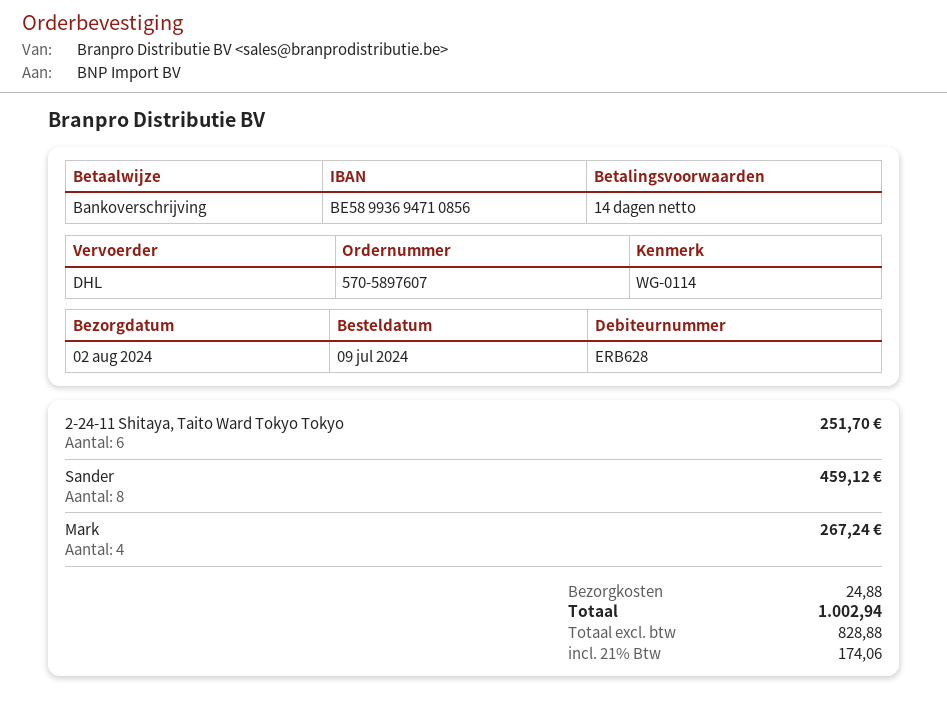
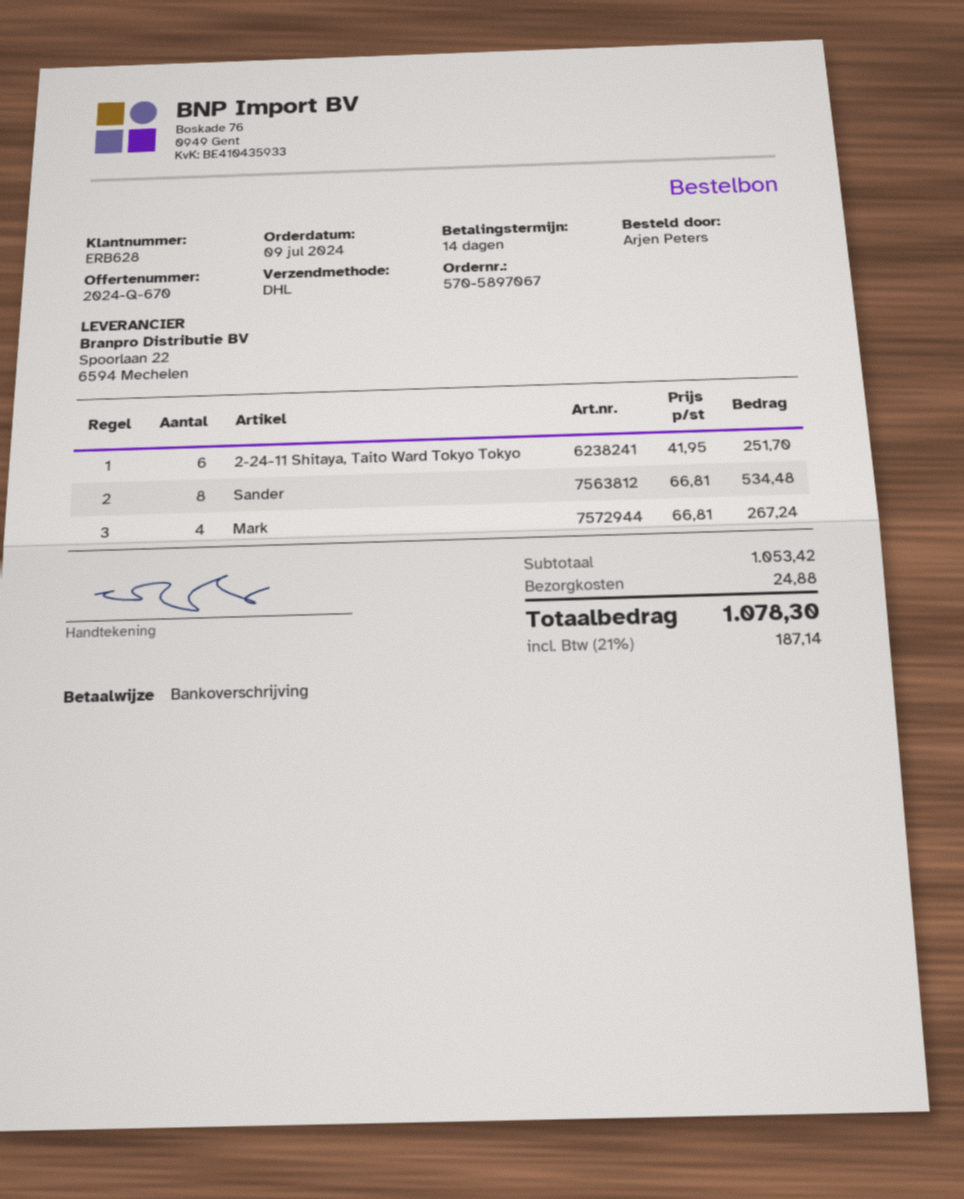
order number: 570-5897607 -> 570-5897067
Sander: 8 for 459.12 -> 8 for 534.48
tax: 21% = 174.06 -> 21% = 187.14
total: 1002.94 -> 1078.30

